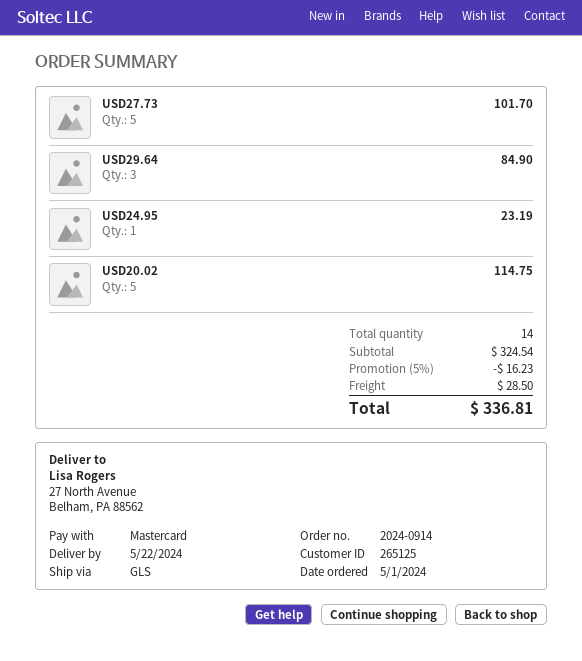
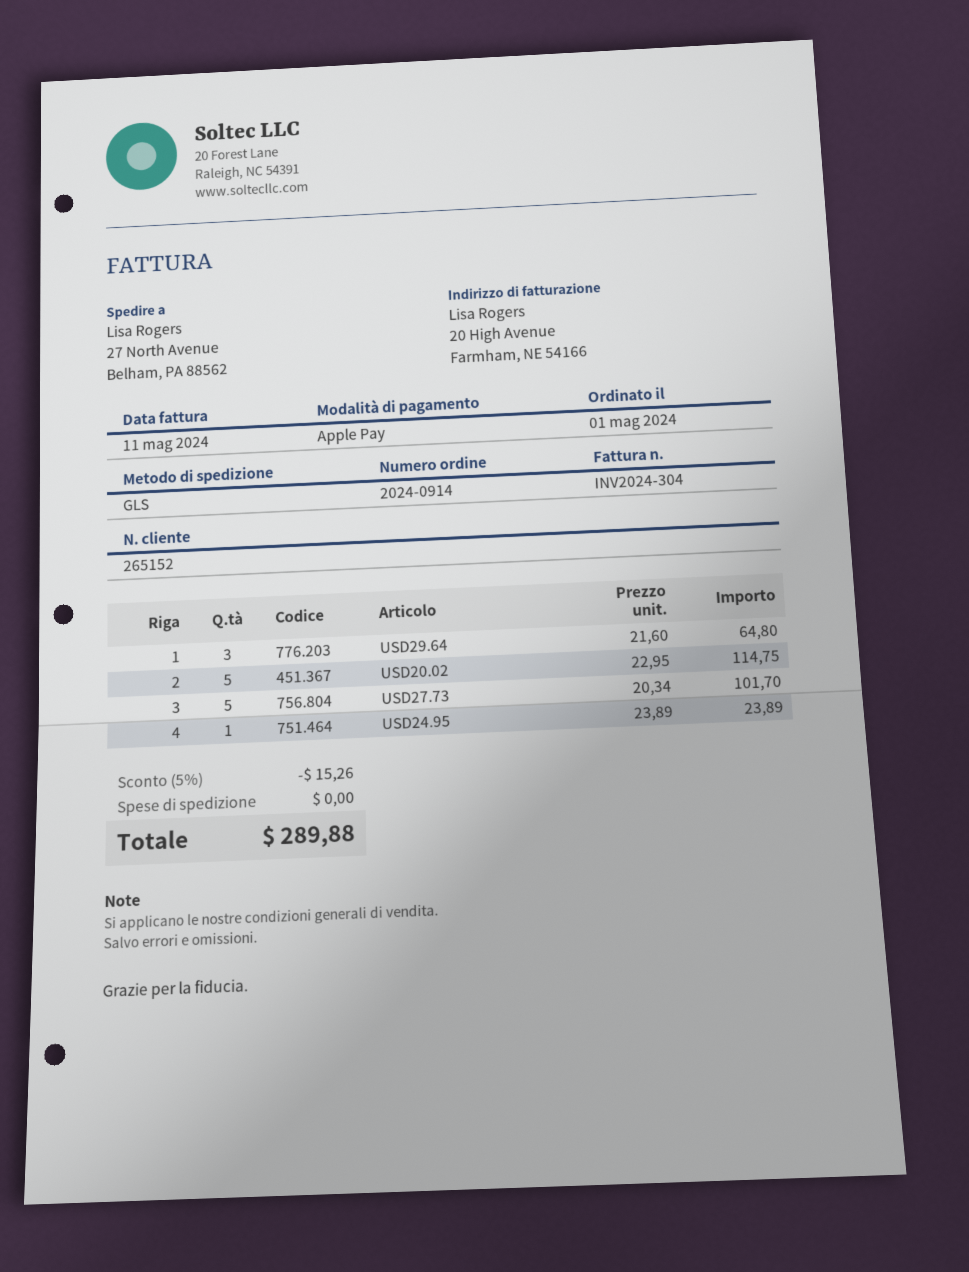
customer number: 265125 -> 265152
payment method: Mastercard -> Apple Pay
USD29.64: 3 for 84.90 -> 3 for 64.80
USD24.95: 1 for 23.19 -> 1 for 23.89
discount: 5% = 16.23 -> 5% = 15.26
shipping: 28.50 -> 0.00
total: 336.81 -> 289.88

